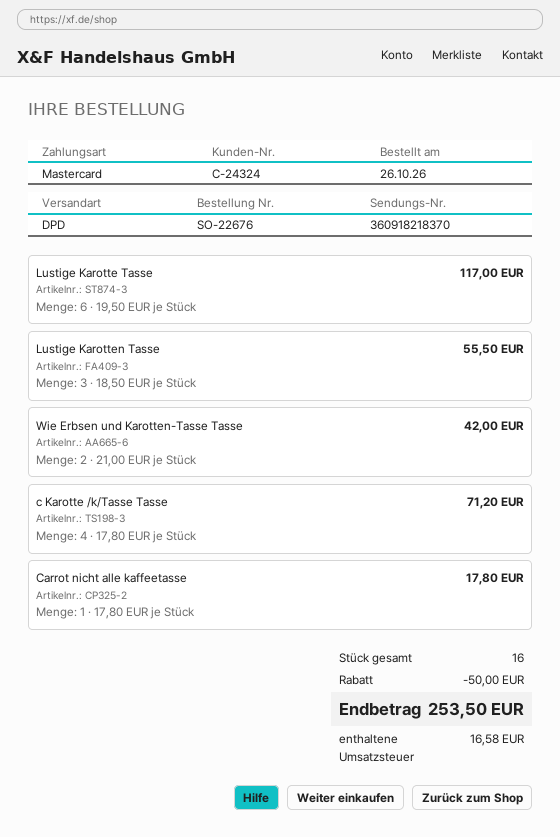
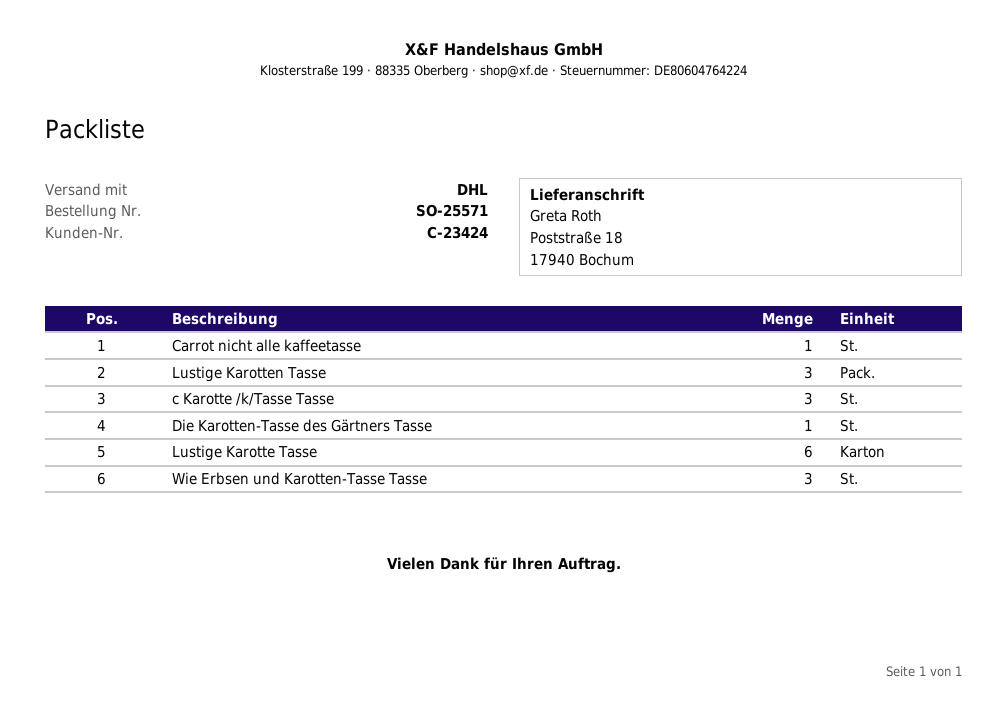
order number: SO-22676 -> SO-25571
customer number: C-24324 -> C-23424
shipping method: DPD -> DHL
Wie Erbsen und Karotten-Tasse Tasse: 2 -> 3
c Karotte /k/Tasse Tasse: 4 -> 3
Die Karotten-Tasse des Gärtners Tasse: none -> 1

